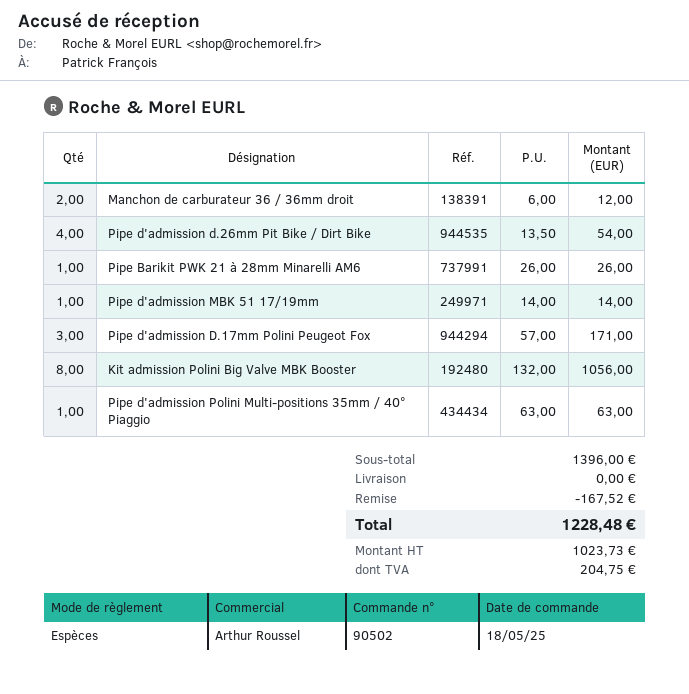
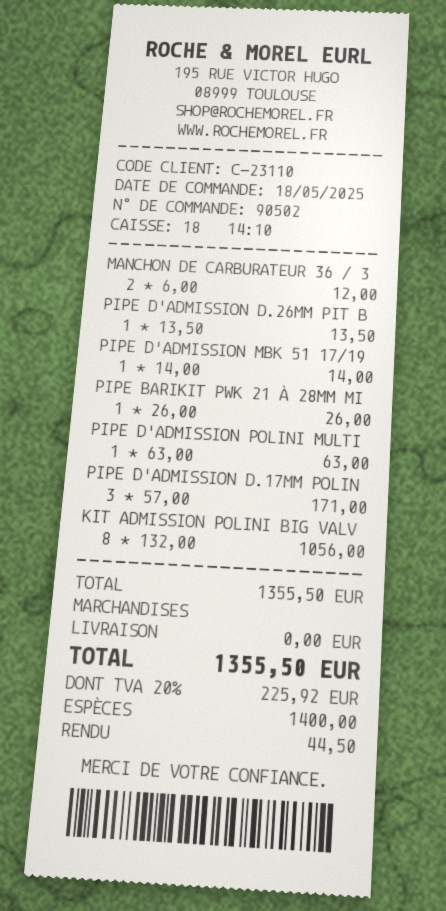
Pipe d'admission d.26mm Pit Bike / Dirt Bike: 4 x 13.50 = 54.00 -> 1 x 13.50 = 13.50
subtotal: 1396.00 -> 1355.50
discount: 167.52 -> none
tax: 204.75 -> 225.92
total: 1228.48 -> 1355.50

